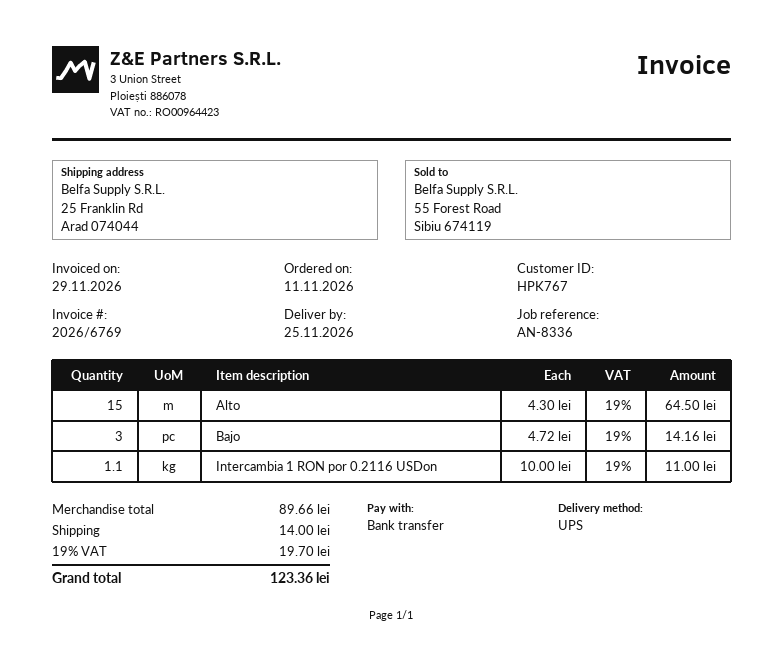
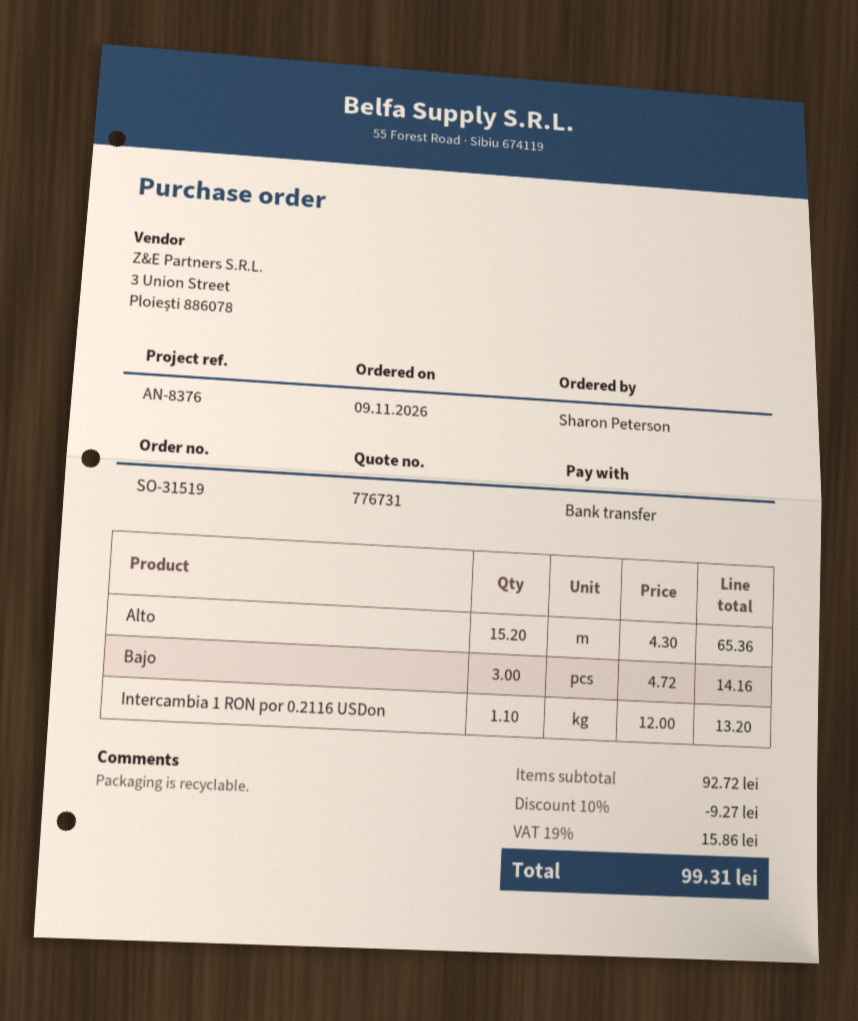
order date: 2026-11-11 -> 2026-11-09
reference: AN-8336 -> AN-8376
Alto: 15 x 4.30 = 64.50 -> 15.2 x 4.30 = 65.36
Intercambia 1 RON por 0.2116 USDon: 1.1 x 10.00 = 11.00 -> 1.1 x 12.00 = 13.20
subtotal: 89.66 -> 92.72
discount: none -> 10% = 9.27
shipping: 14.00 -> none
tax: 19% = 19.70 -> 19% = 15.86
total: 123.36 -> 99.31

